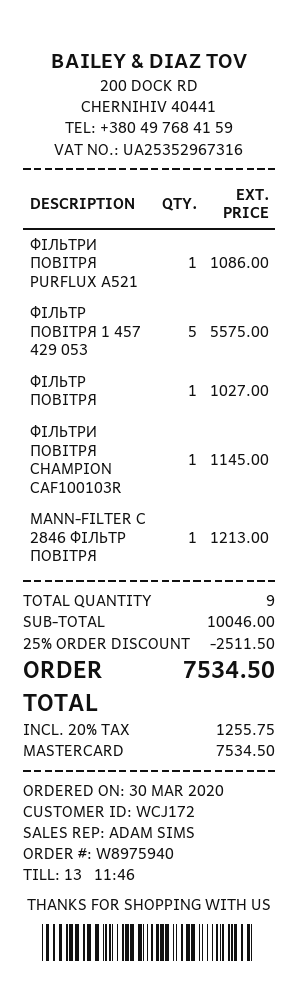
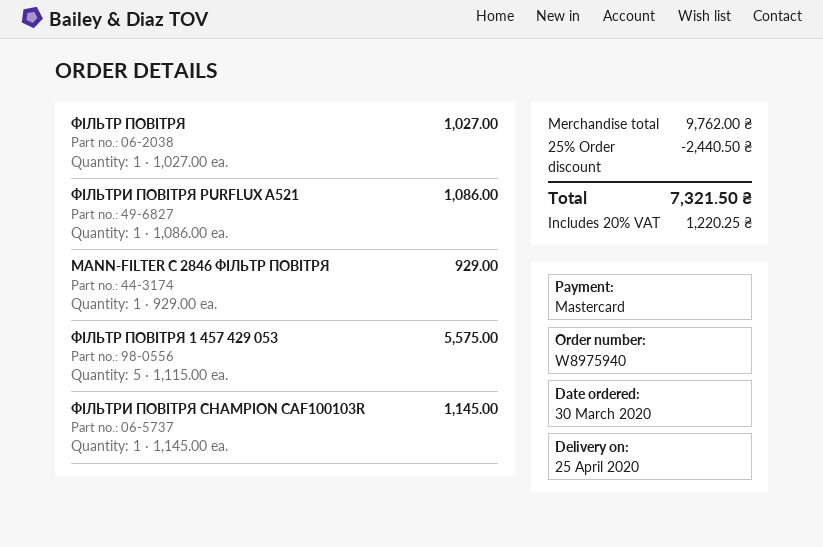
MANN-FILTER C 2846 ФІЛЬТР ПОВІТРЯ: 1 for 1213.00 -> 1 for 929.00
subtotal: 10046.00 -> 9762.00
discount: 25% = 2511.50 -> 25% = 2440.50
tax: 20% = 1255.75 -> 20% = 1220.25
total: 7534.50 -> 7321.50

